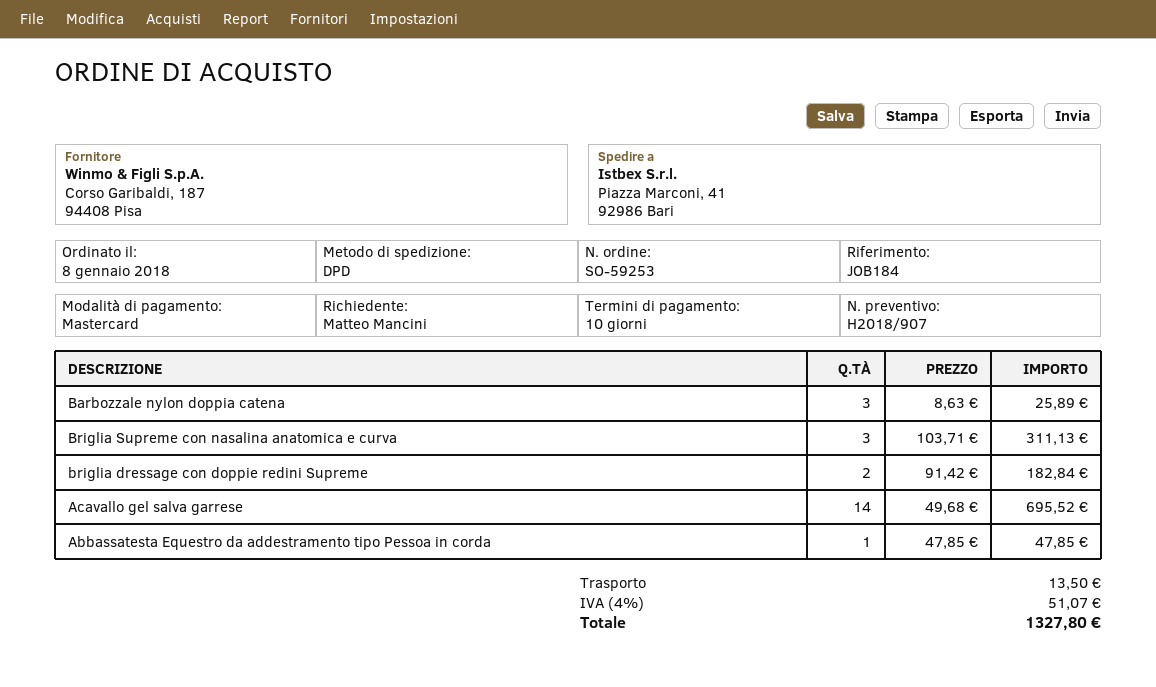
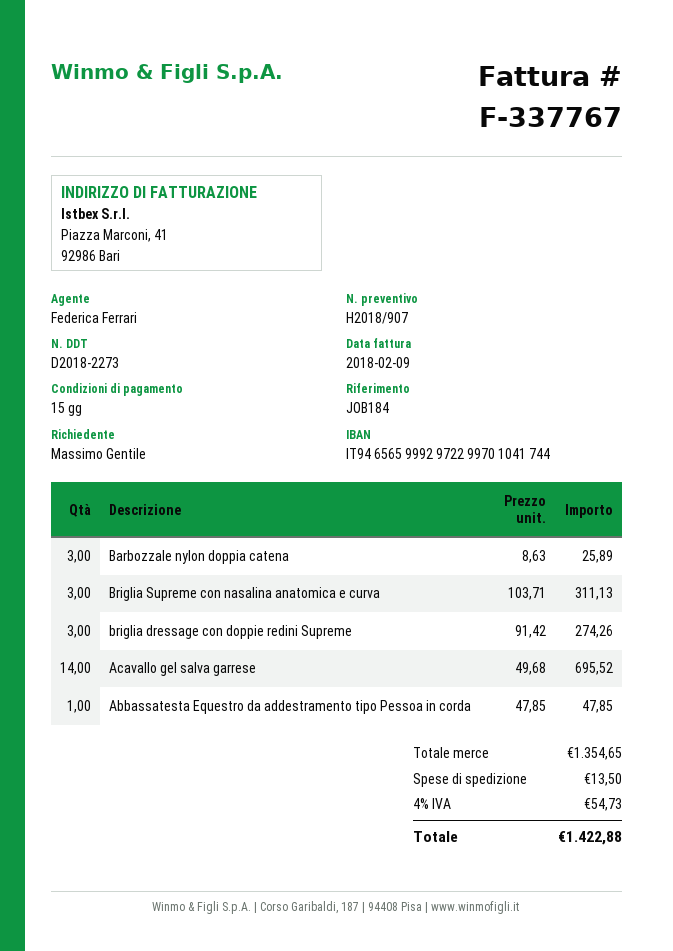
payment terms: 10 days -> 15 days
ordered by: Matteo Mancini -> Massimo Gentile
briglia dressage con doppie redini Supreme: 2 x 91.42 = 182.84 -> 3 x 91.42 = 274.26
tax: 4% = 51.07 -> 4% = 54.73
total: 1327.80 -> 1422.88

